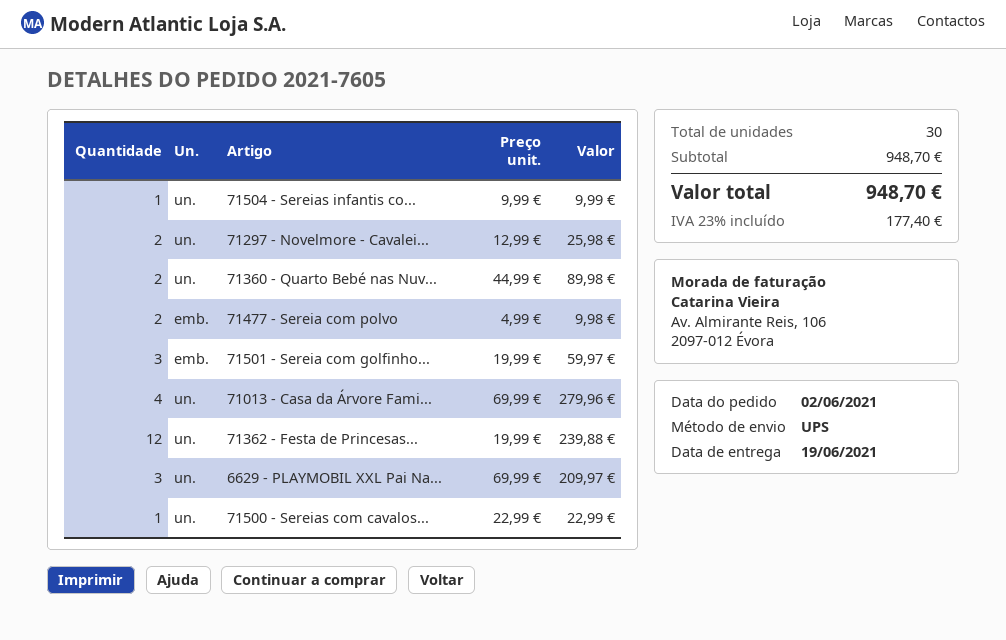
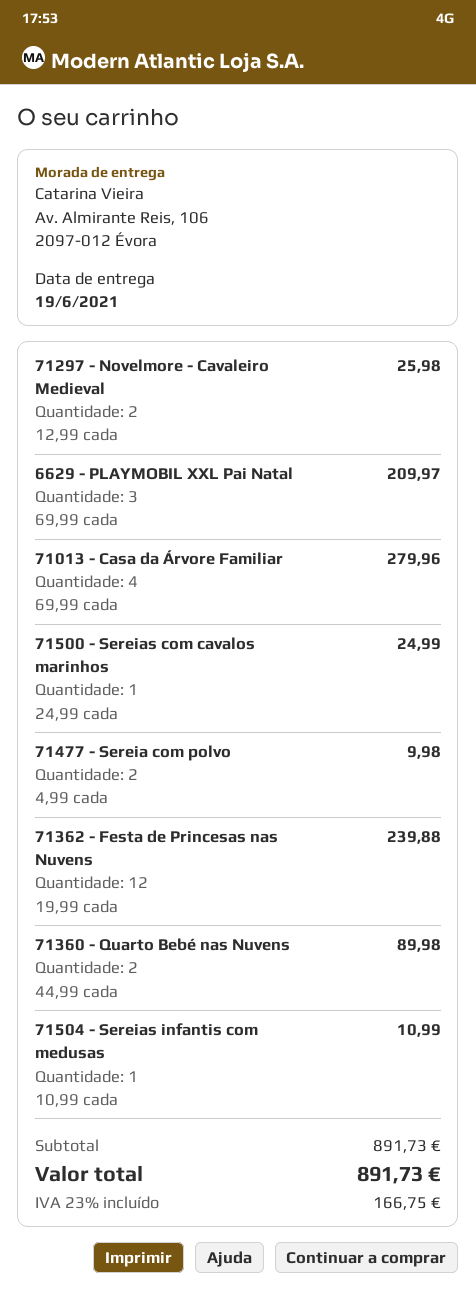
71504 - Sereias infantis co...: 1 x 9.99 = 9.99 -> 1 x 10.99 = 10.99
71501 - Sereia com golfinho...: 3 x 19.99 = 59.97 -> none
71500 - Sereias com cavalos...: 1 x 22.99 = 22.99 -> 1 x 24.99 = 24.99
subtotal: 948.70 -> 891.73
tax: 23% = 177.40 -> 23% = 166.75
total: 948.70 -> 891.73

